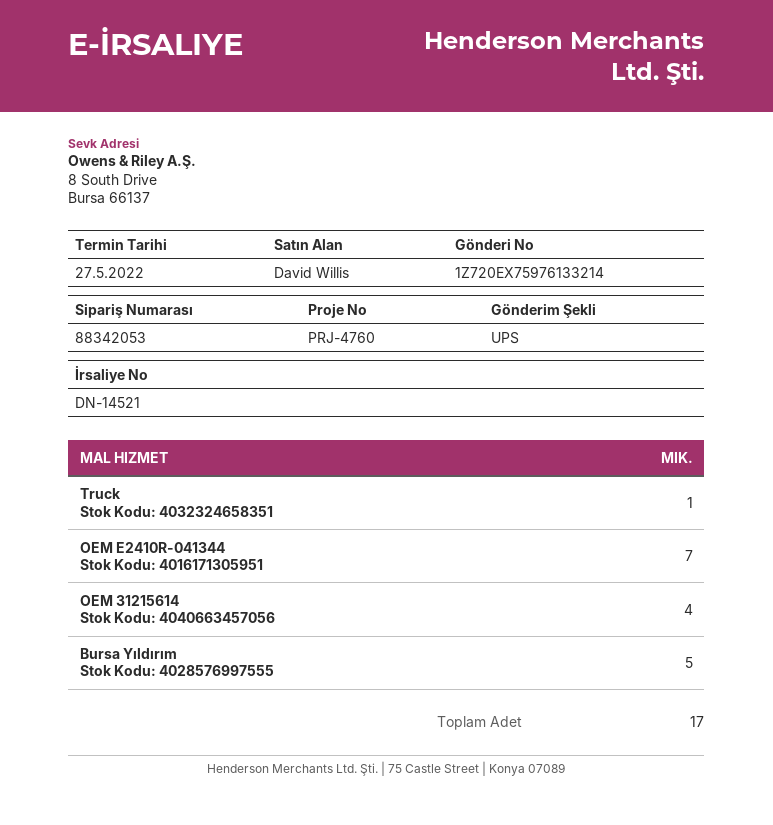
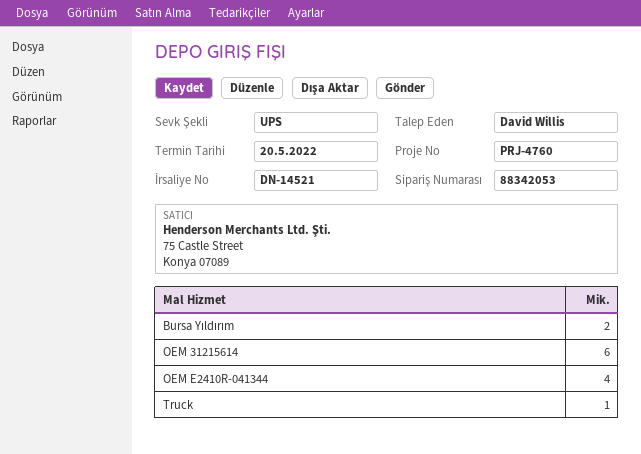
delivery date: 2022-05-27 -> 2022-05-20
OEM E2410R-041344: 7 -> 4
OEM 31215614: 4 -> 6
Bursa Yıldırım: 5 -> 2

